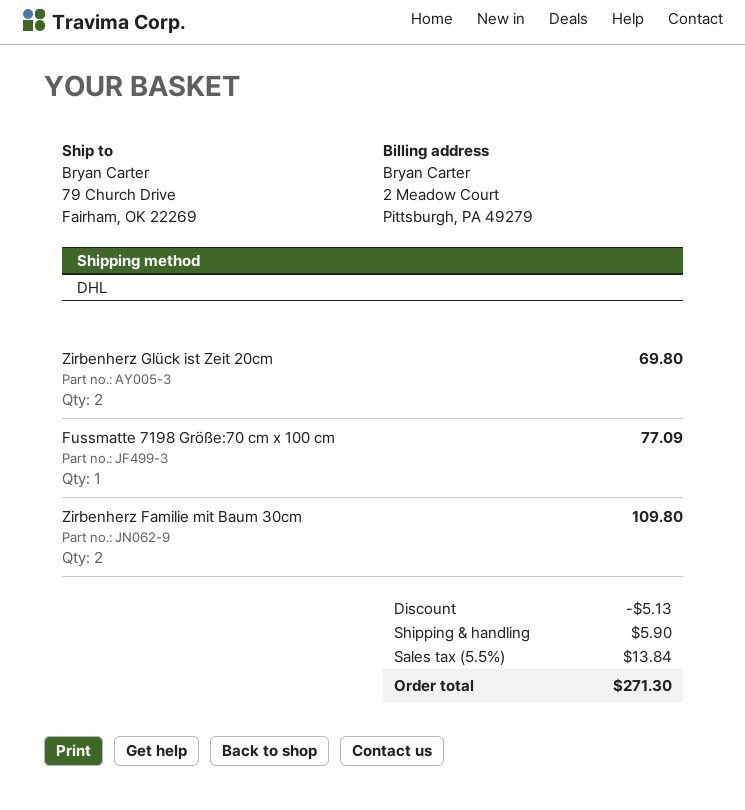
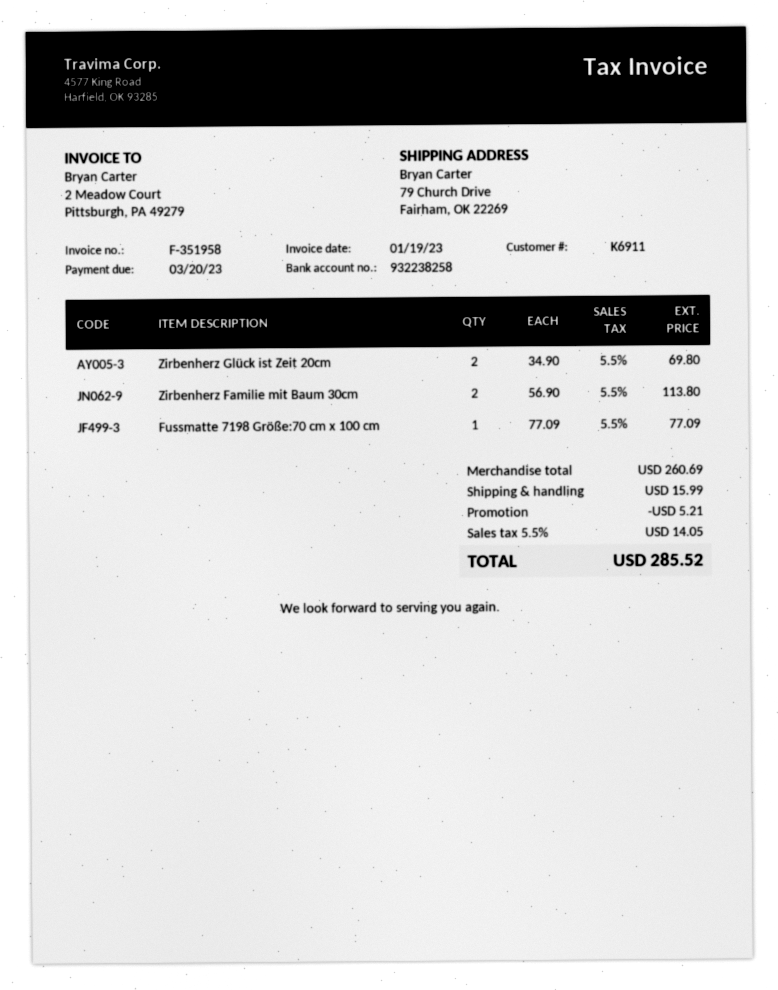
Zirbenherz Familie mit Baum 30cm: 2 for 109.80 -> 2 for 113.80
discount: 5.13 -> 5.21
shipping: 5.90 -> 15.99
tax: 5.5% = 13.84 -> 5.5% = 14.05
total: 271.30 -> 285.52

